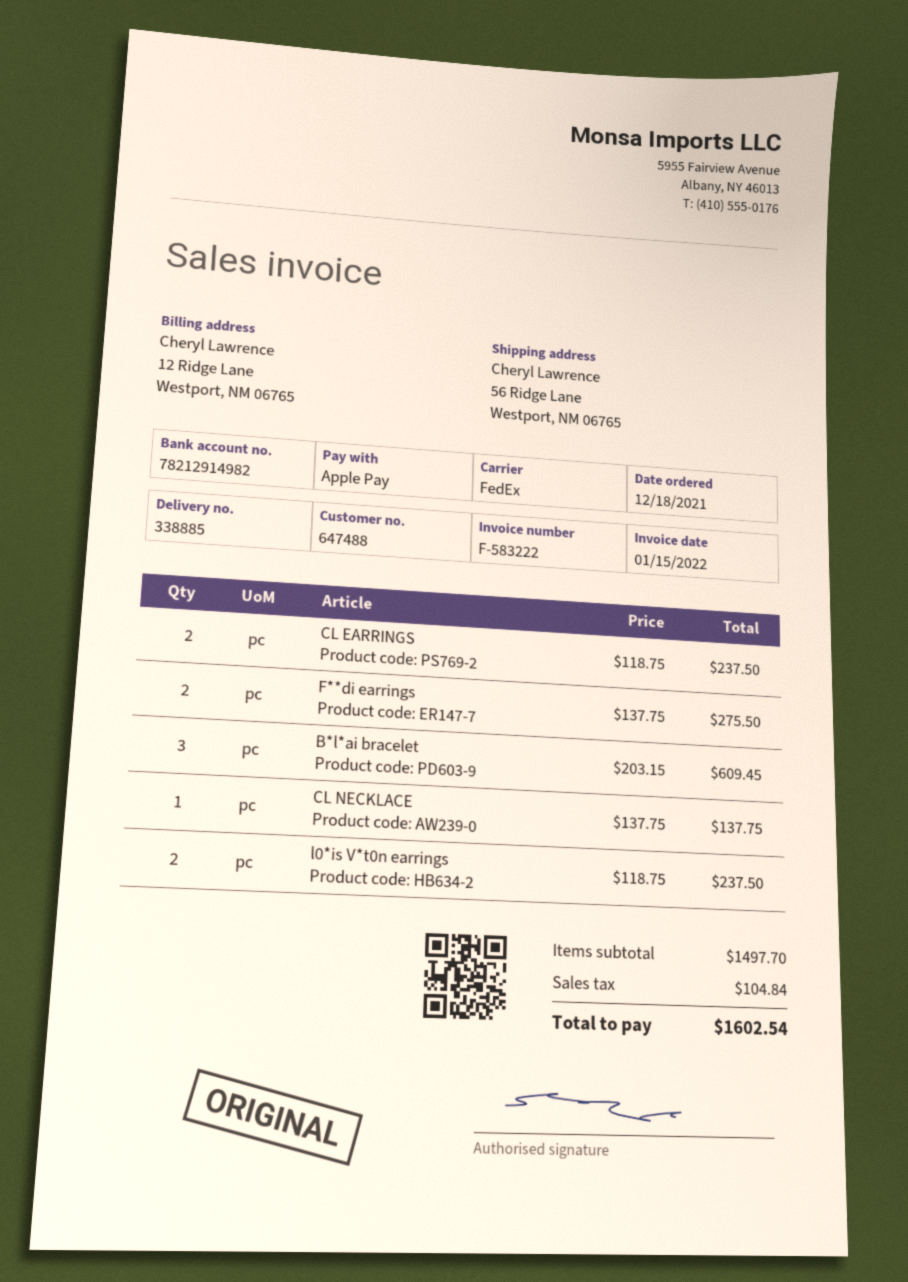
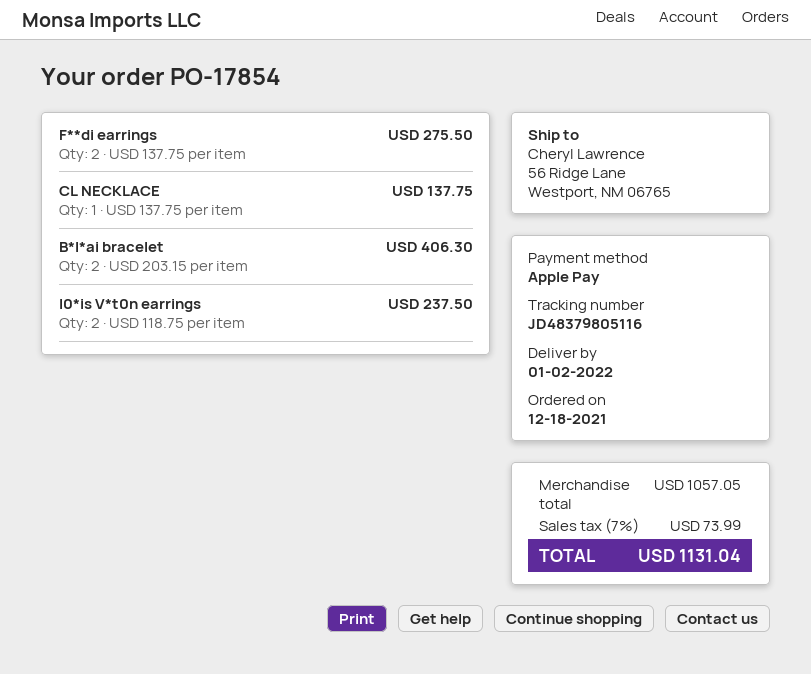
CL EARRINGS: 2 x 118.75 = 237.50 -> none
B*l*ai bracelet: 3 x 203.15 = 609.45 -> 2 x 203.15 = 406.30
subtotal: 1497.70 -> 1057.05
tax: 104.84 -> 73.99
total: 1602.54 -> 1131.04

